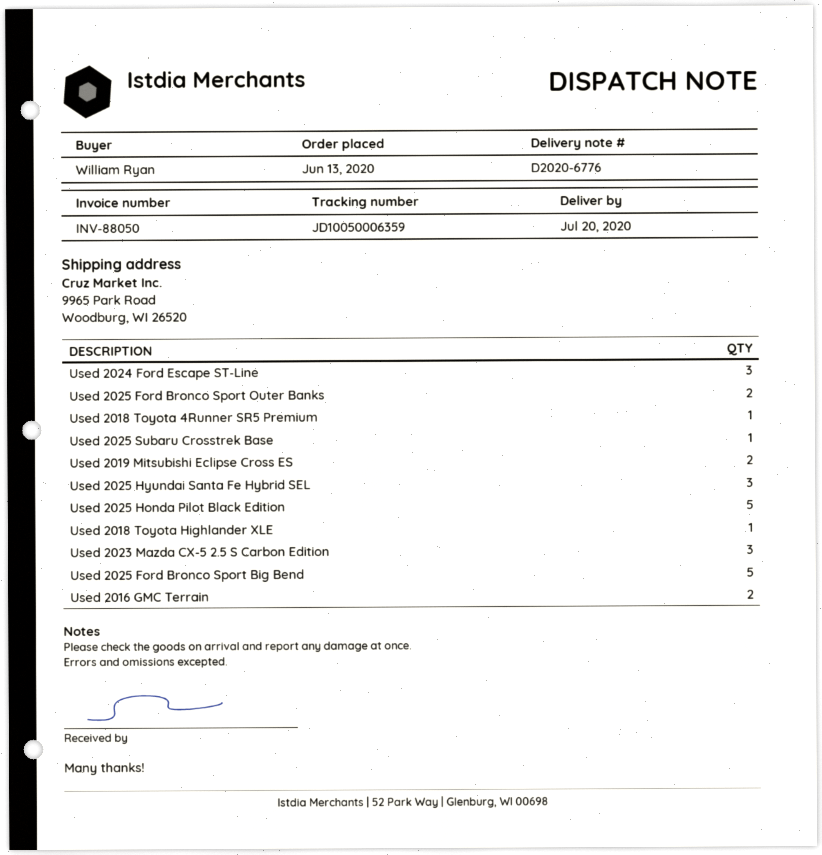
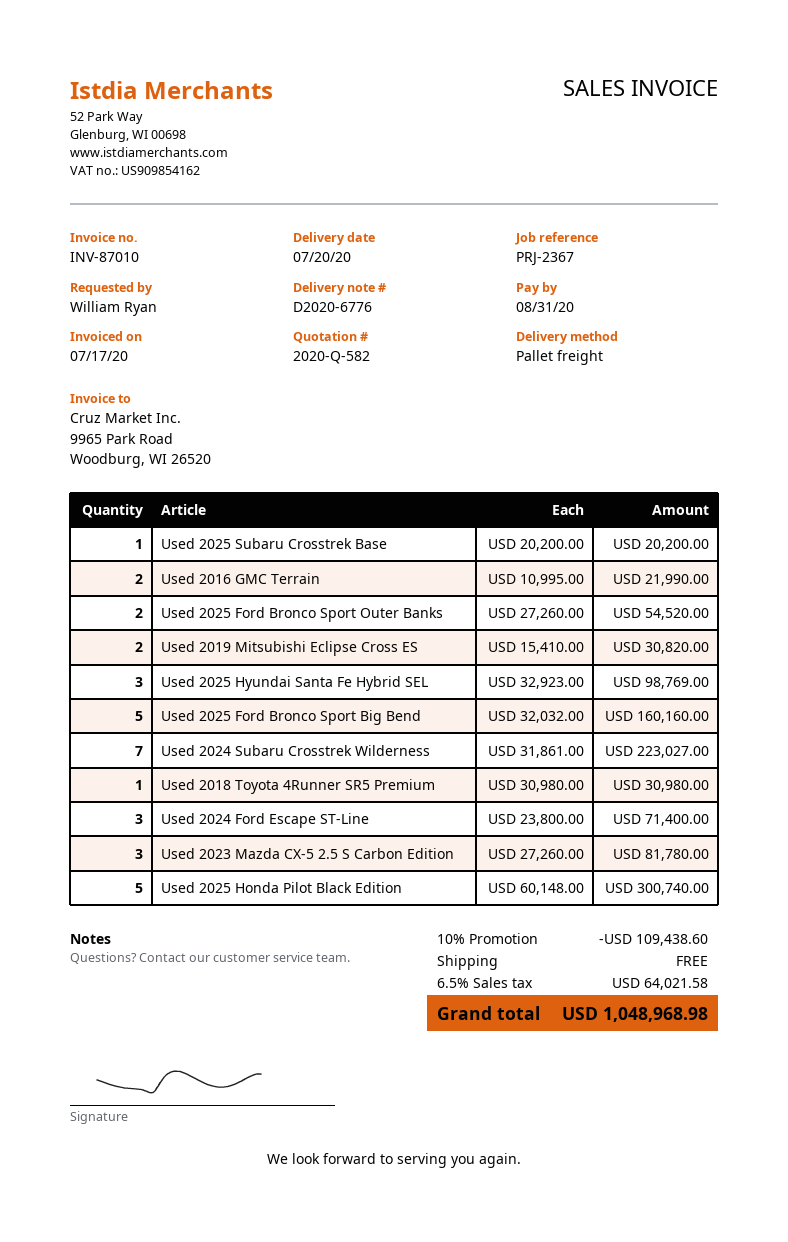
invoice number: INV-88050 -> INV-87010
Used 2018 Toyota Highlander XLE: 1 -> none
Used 2024 Subaru Crosstrek Wilderness: none -> 7

